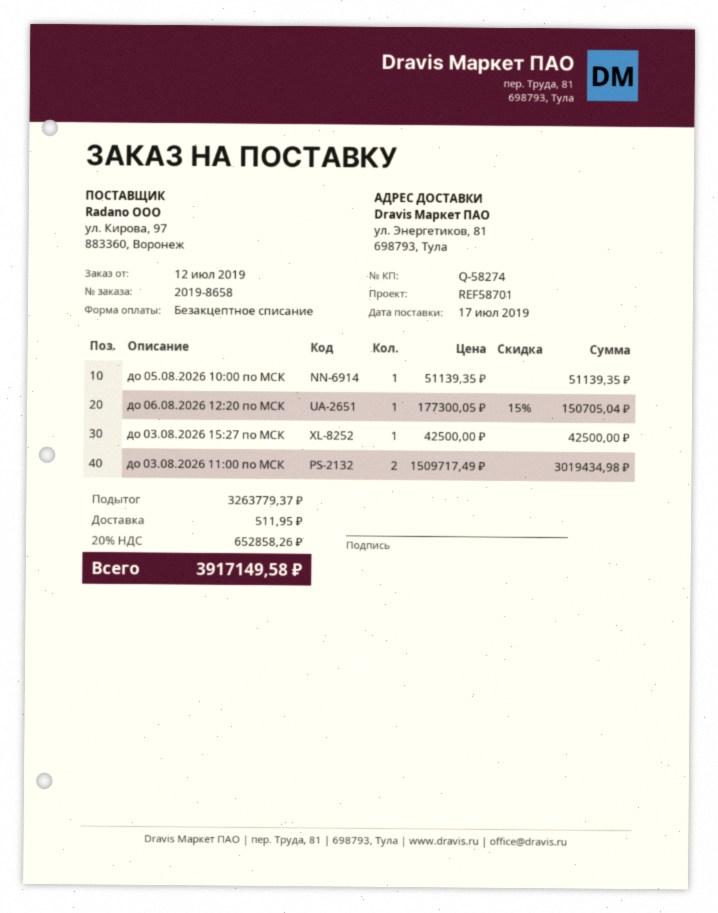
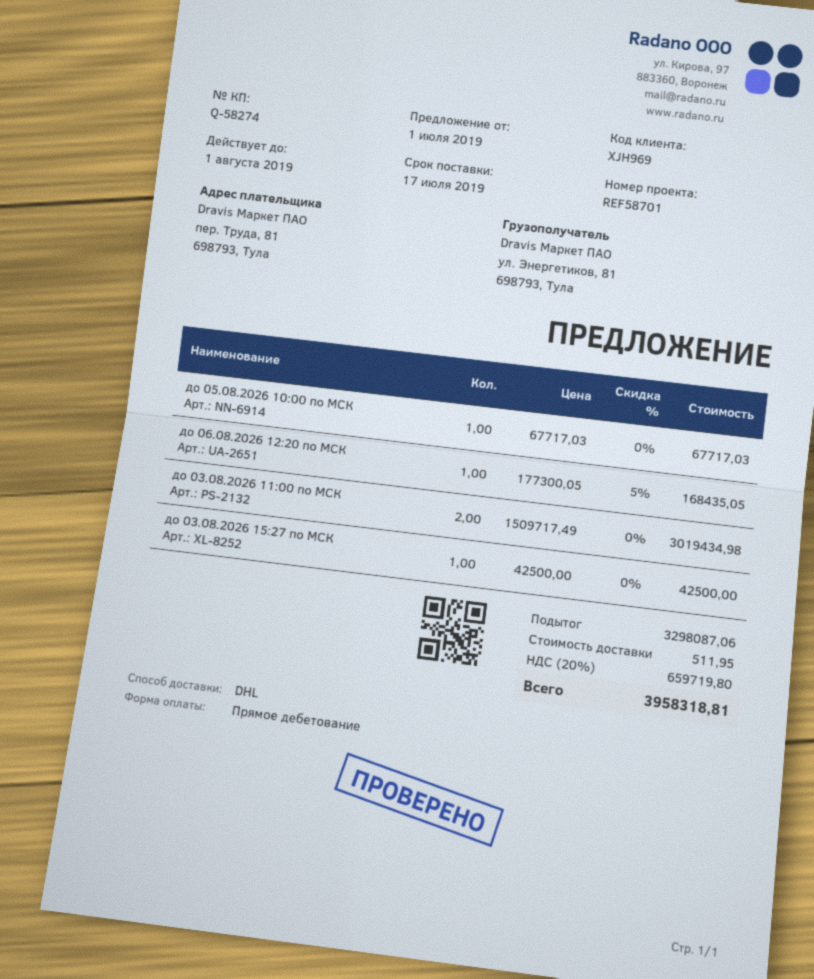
до 05.08.2026 10:00 по МСК: 1 x 51139.35 = 51139.35 -> 1 x 67717.03 = 67717.03
до 06.08.2026 12:20 по МСК: 1 x 177300.05 - 15% = 150705.04 -> 1 x 177300.05 - 5% = 168435.05
subtotal: 3263779.37 -> 3298087.06
tax: 20% = 652858.26 -> 20% = 659719.80
total: 3917149.58 -> 3958318.81

